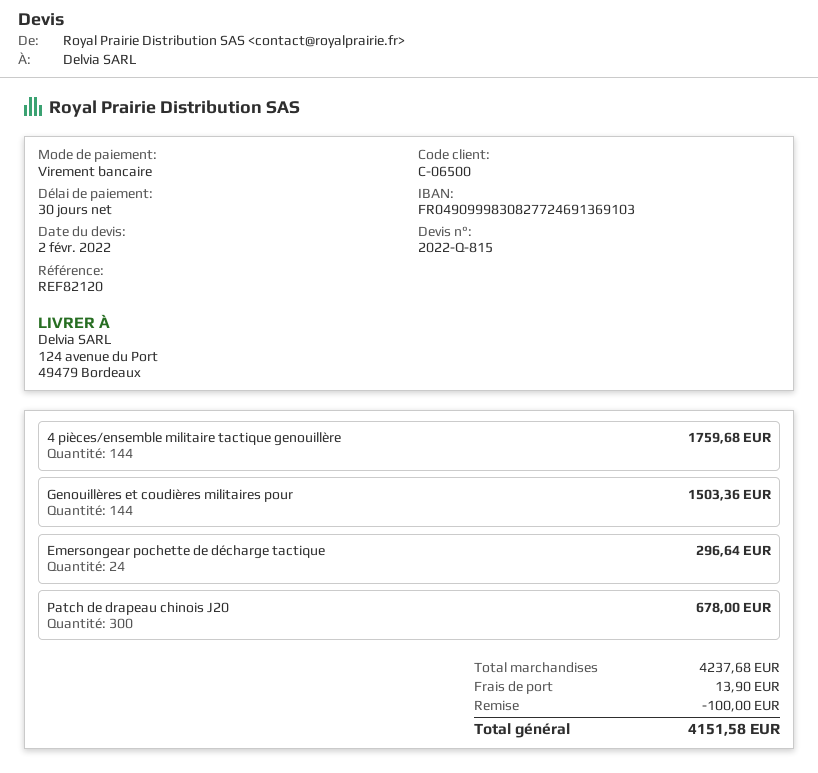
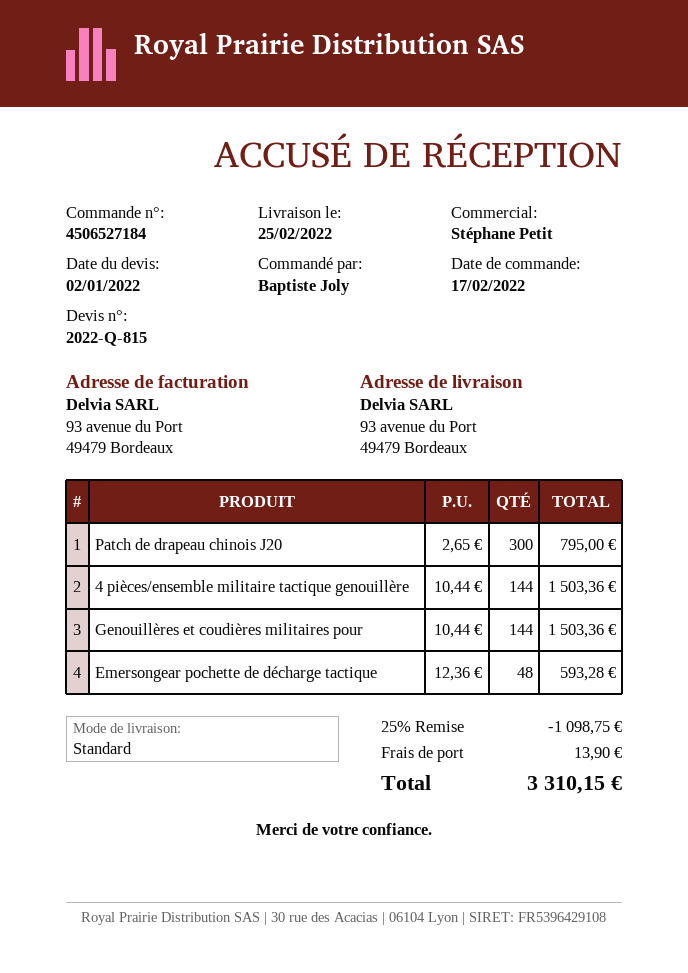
quote date: 2022-02-02 -> 2022-01-02
ship to: 124 avenue du Port, 49479 Bordeaux -> 93 avenue du Port, 49479 Bordeaux
4 pièces/ensemble militaire tactique genouillère: 144 for 1759.68 -> 144 for 1503.36
Emersongear pochette de décharge tactique: 24 for 296.64 -> 48 for 593.28
Patch de drapeau chinois J20: 300 for 678.00 -> 300 for 795.00
discount: 100.00 -> 1098.75
total: 4151.58 -> 3310.15

